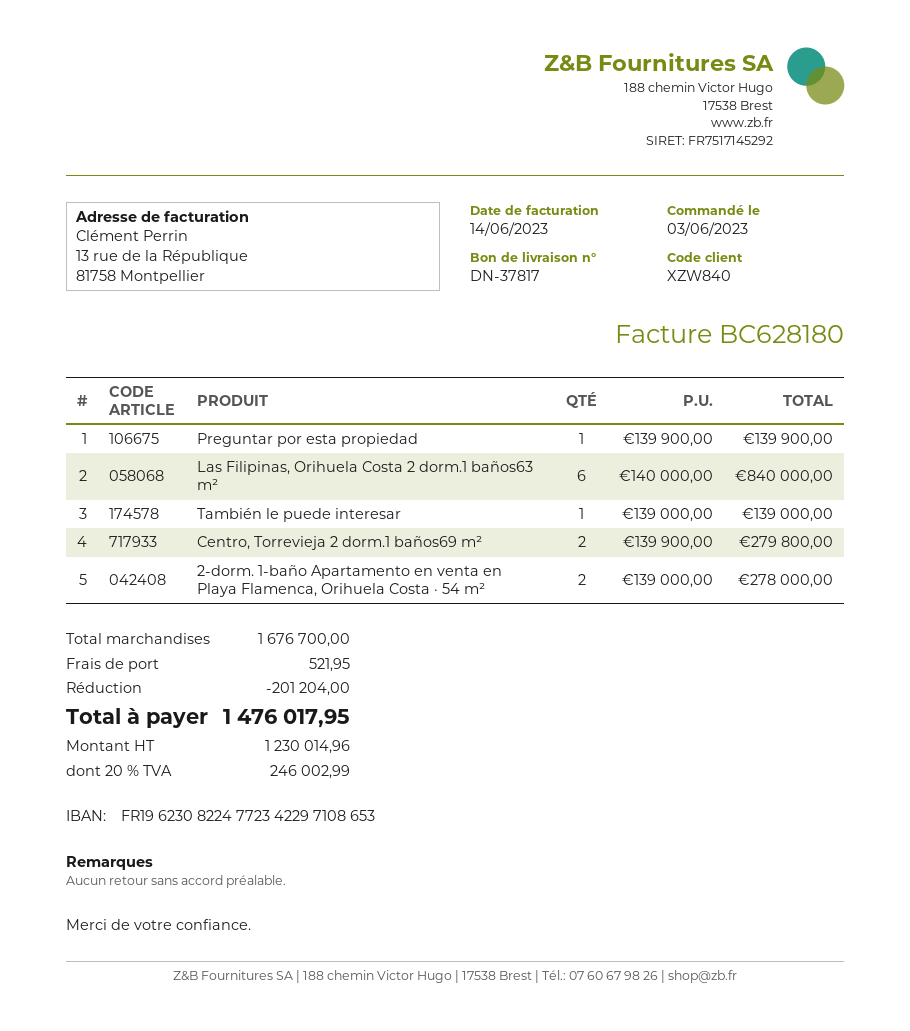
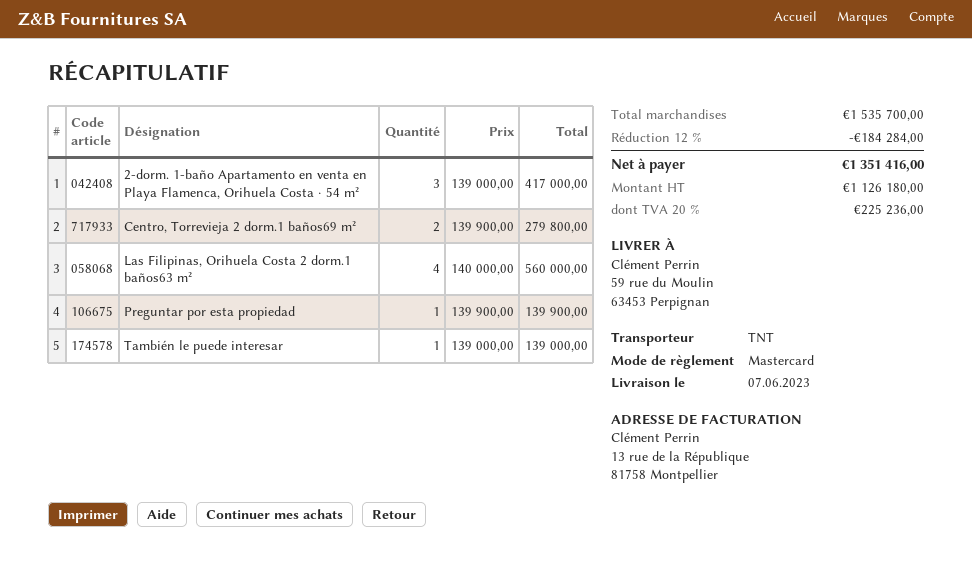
Las Filipinas, Orihuela Costa 2 dorm.1 baños63 m²: 6 x 140000.00 = 840000.00 -> 4 x 140000.00 = 560000.00
2-dorm. 1-baño Apartamento en venta en Playa Flamenca, Orihuela Costa · 54 m²: 2 x 139000.00 = 278000.00 -> 3 x 139000.00 = 417000.00
subtotal: 1676700.00 -> 1535700.00
discount: 201204.00 -> 184284.00
shipping: 521.95 -> none
net: 1230014.96 -> 1126180.00
tax: 20% = 246002.99 -> 20% = 225236.00
total: 1476017.95 -> 1351416.00

